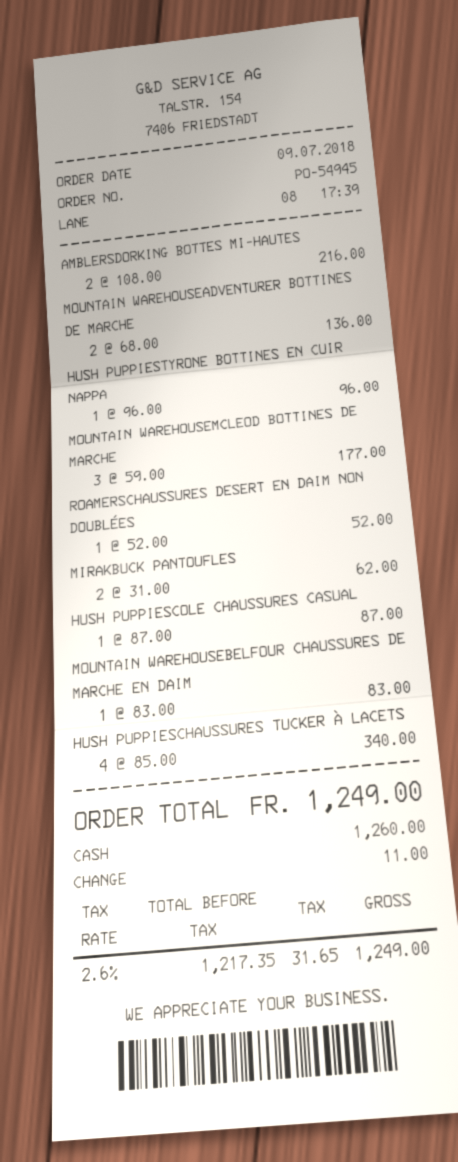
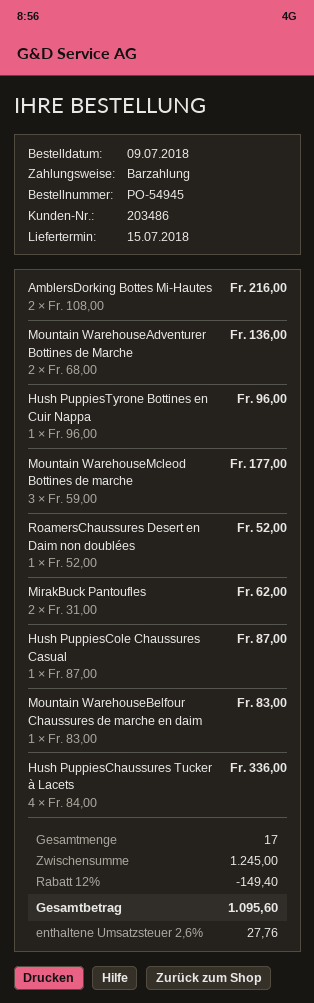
HUSH PUPPIESCHAUSSURES TUCKER À LACETS: 4 x 85.00 = 340.00 -> 4 x 84.00 = 336.00
discount: none -> 12% = 149.40
tax: 2.6% = 31.65 -> 2.6% = 27.76
total: 1249.00 -> 1095.60

